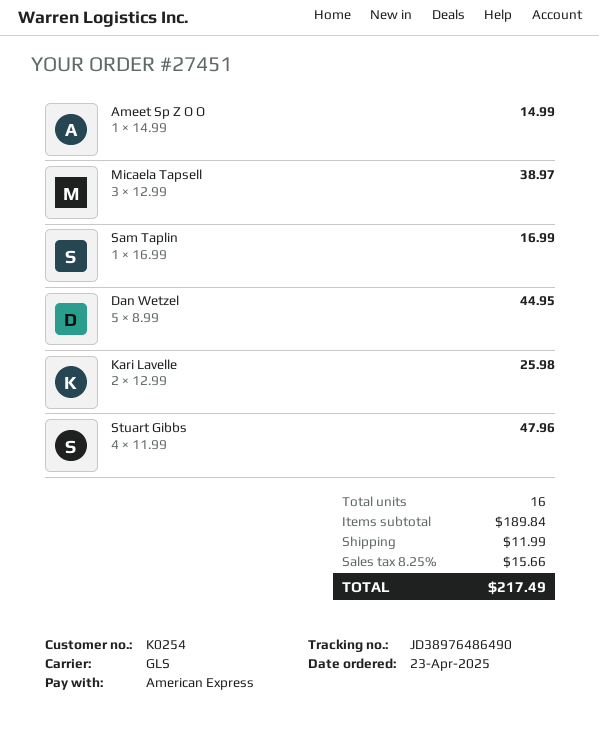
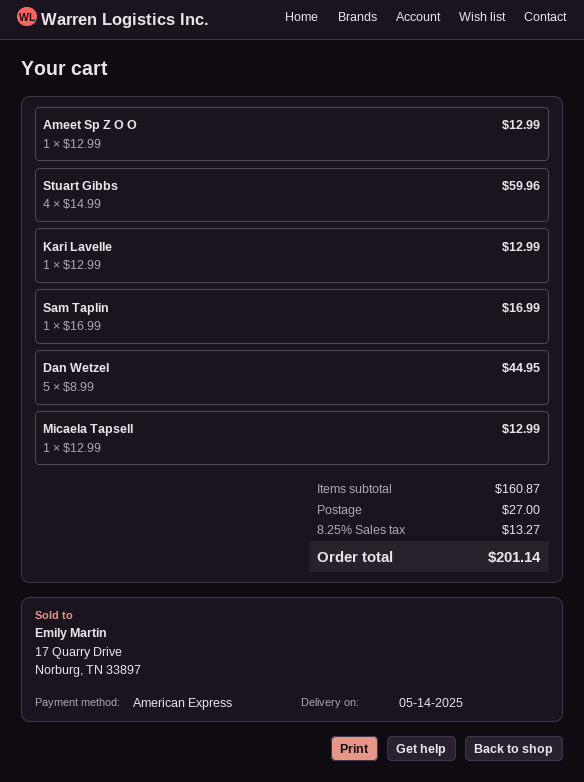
Ameet Sp Z O O: 1 x 14.99 = 14.99 -> 1 x 12.99 = 12.99
Micaela Tapsell: 3 x 12.99 = 38.97 -> 1 x 12.99 = 12.99
Kari Lavelle: 2 x 12.99 = 25.98 -> 1 x 12.99 = 12.99
Stuart Gibbs: 4 x 11.99 = 47.96 -> 4 x 14.99 = 59.96
subtotal: 189.84 -> 160.87
shipping: 11.99 -> 27.00
tax: 8.25% = 15.66 -> 8.25% = 13.27
total: 217.49 -> 201.14

